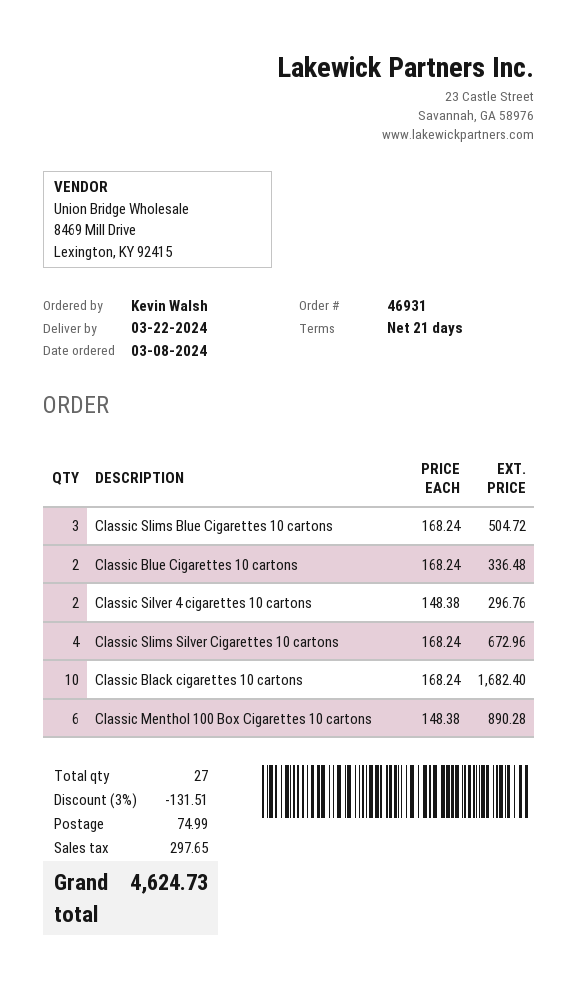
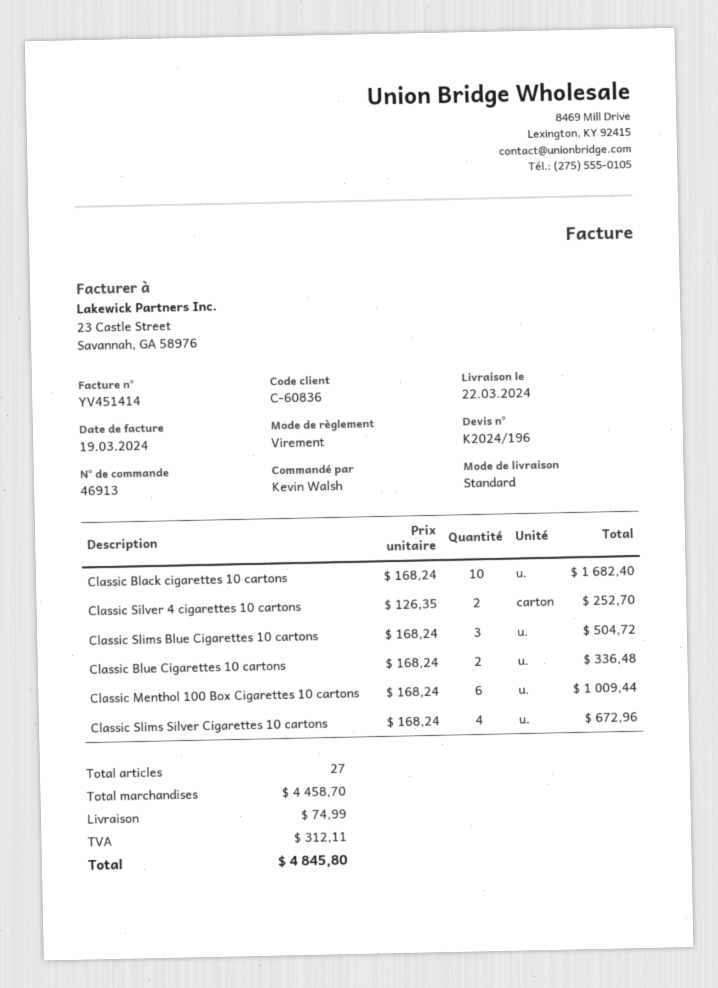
order number: 46931 -> 46913
Classic Silver 4 cigarettes 10 cartons: 2 x 148.38 = 296.76 -> 2 x 126.35 = 252.70
Classic Menthol 100 Box Cigarettes 10 cartons: 6 x 148.38 = 890.28 -> 6 x 168.24 = 1009.44
discount: 3% = 131.51 -> none
tax: 297.65 -> 312.11
total: 4624.73 -> 4845.80

